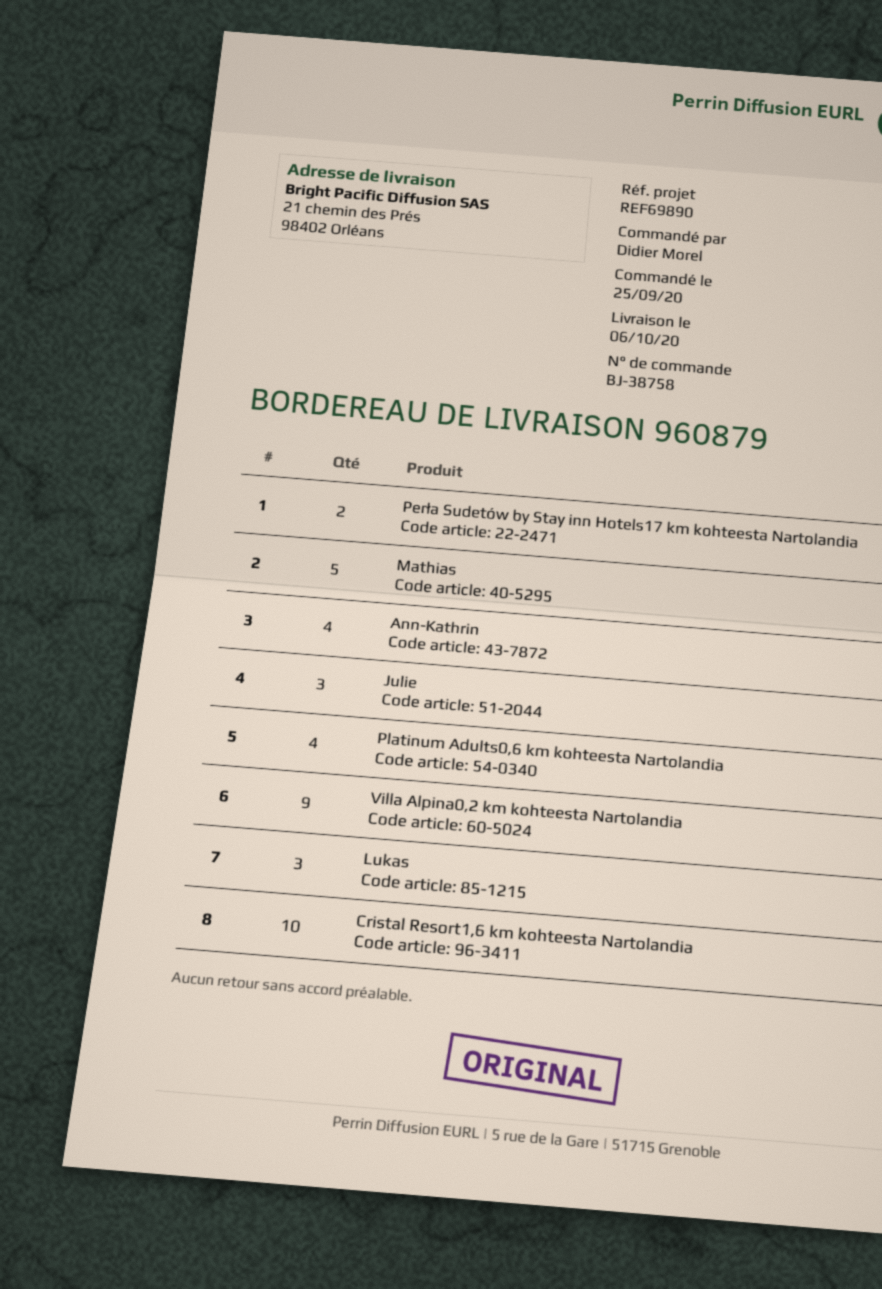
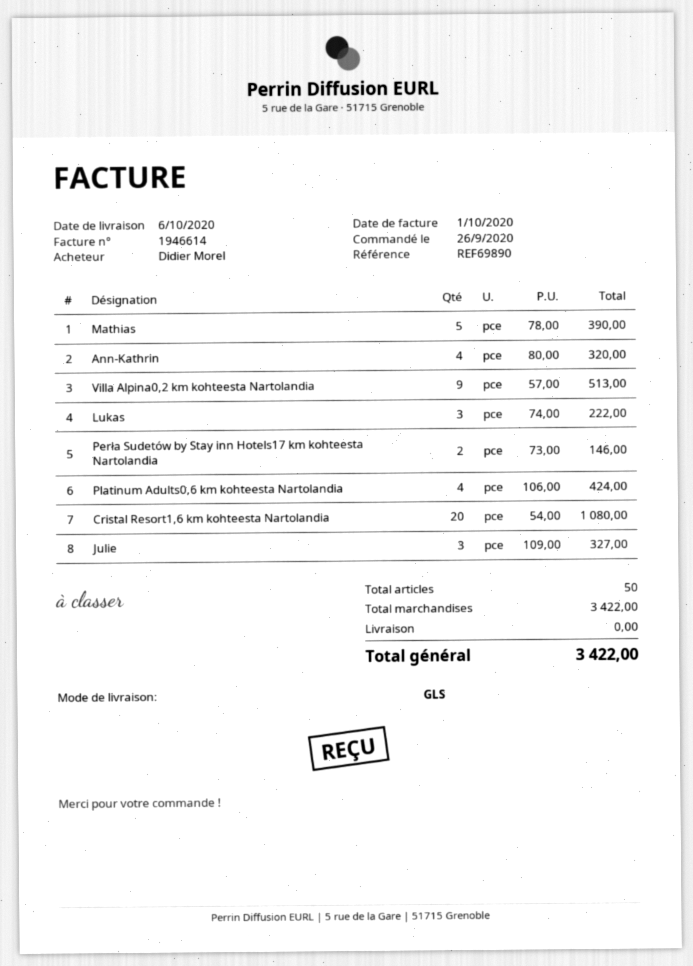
order date: 2020-09-25 -> 2020-09-26
Cristal Resort1,6 km kohteesta Nartolandia: 10 -> 20

